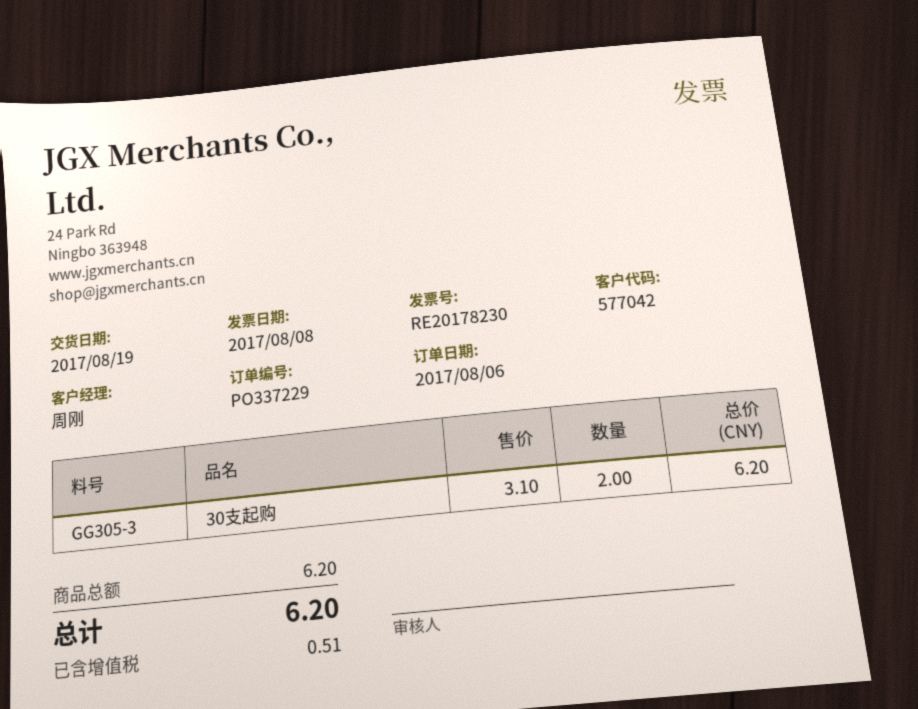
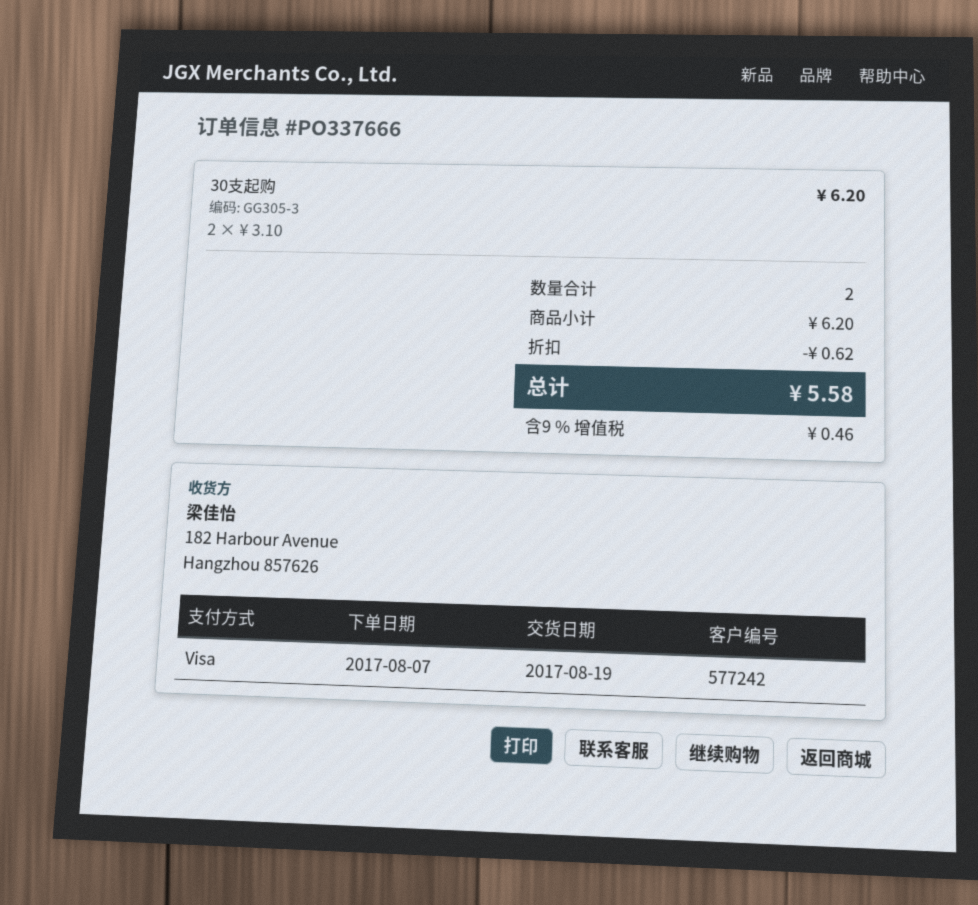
order number: PO337229 -> PO337666
order date: 2017-08-06 -> 2017-08-07
customer number: 577042 -> 577242
discount: none -> 0.62
tax: 0.51 -> 0.46
total: 6.20 -> 5.58

